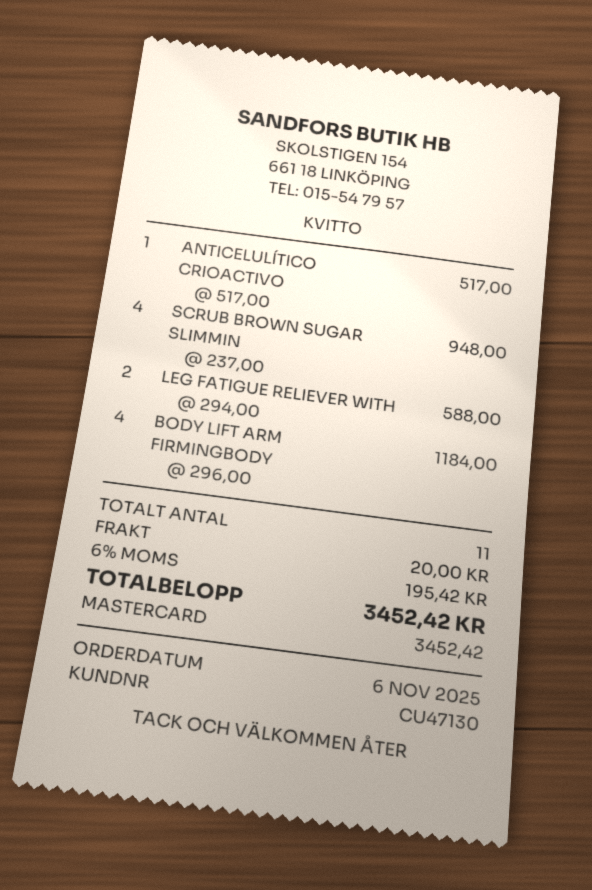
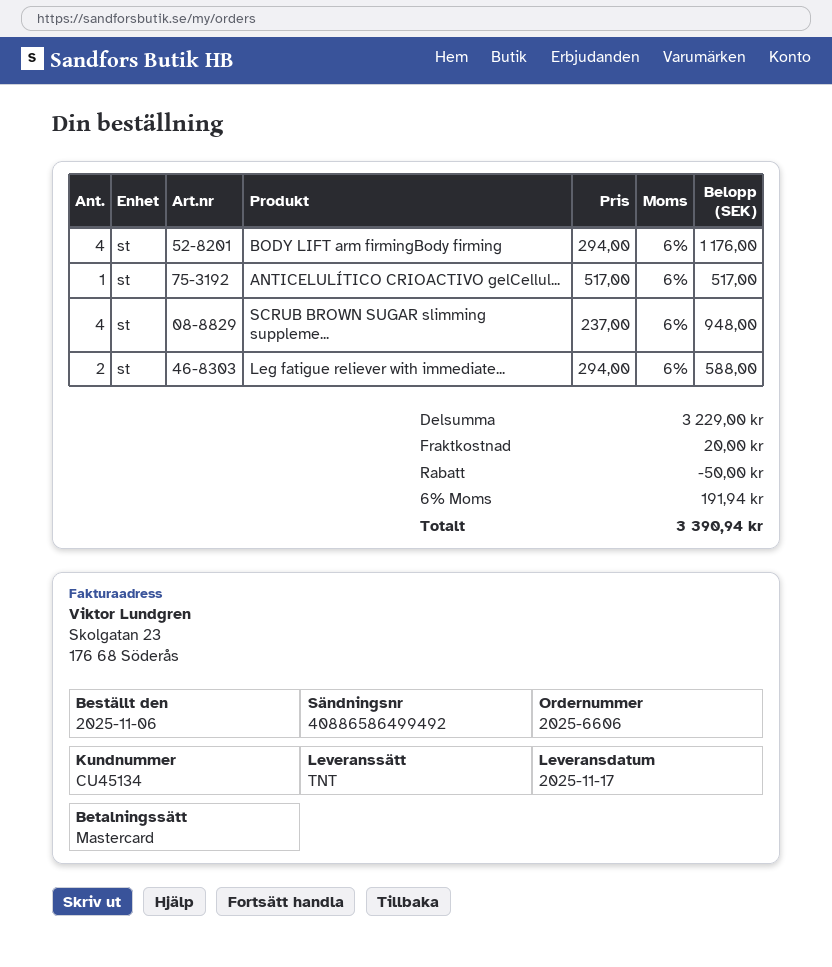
customer number: CU47130 -> CU45134
BODY LIFT ARM FIRMINGBODY: 4 x 296.00 = 1184.00 -> 4 x 294.00 = 1176.00
discount: none -> 50.00
tax: 6% = 195.42 -> 6% = 191.94
total: 3452.42 -> 3390.94

